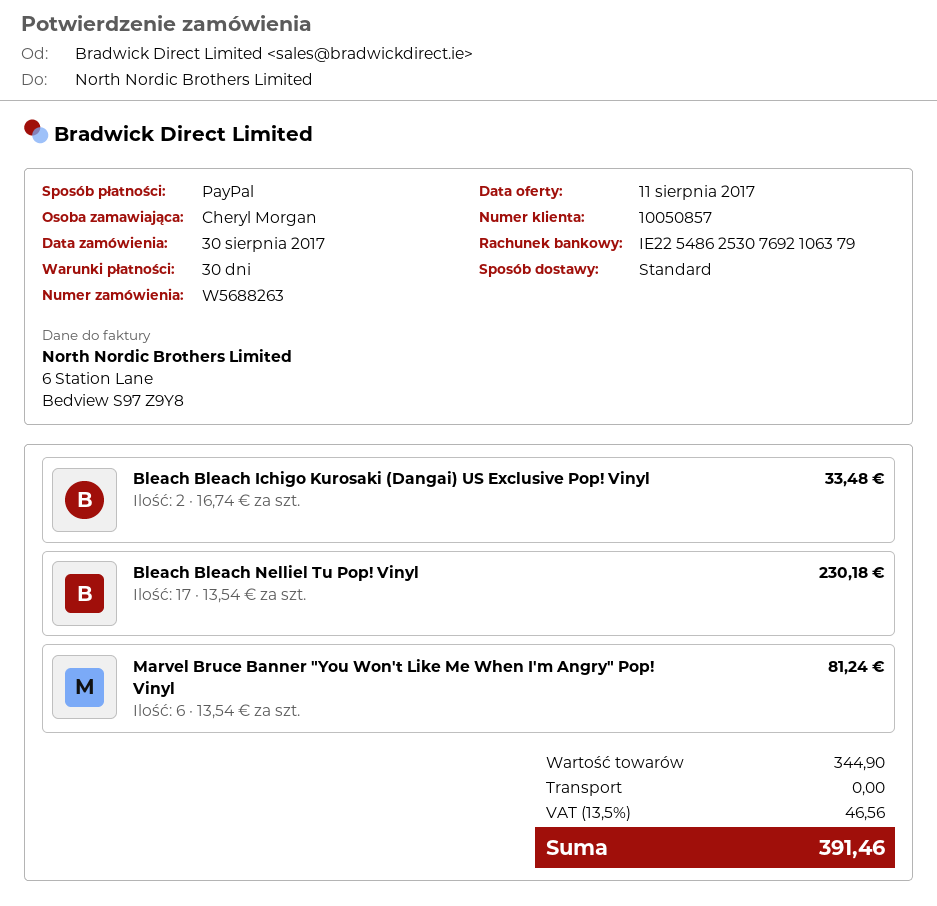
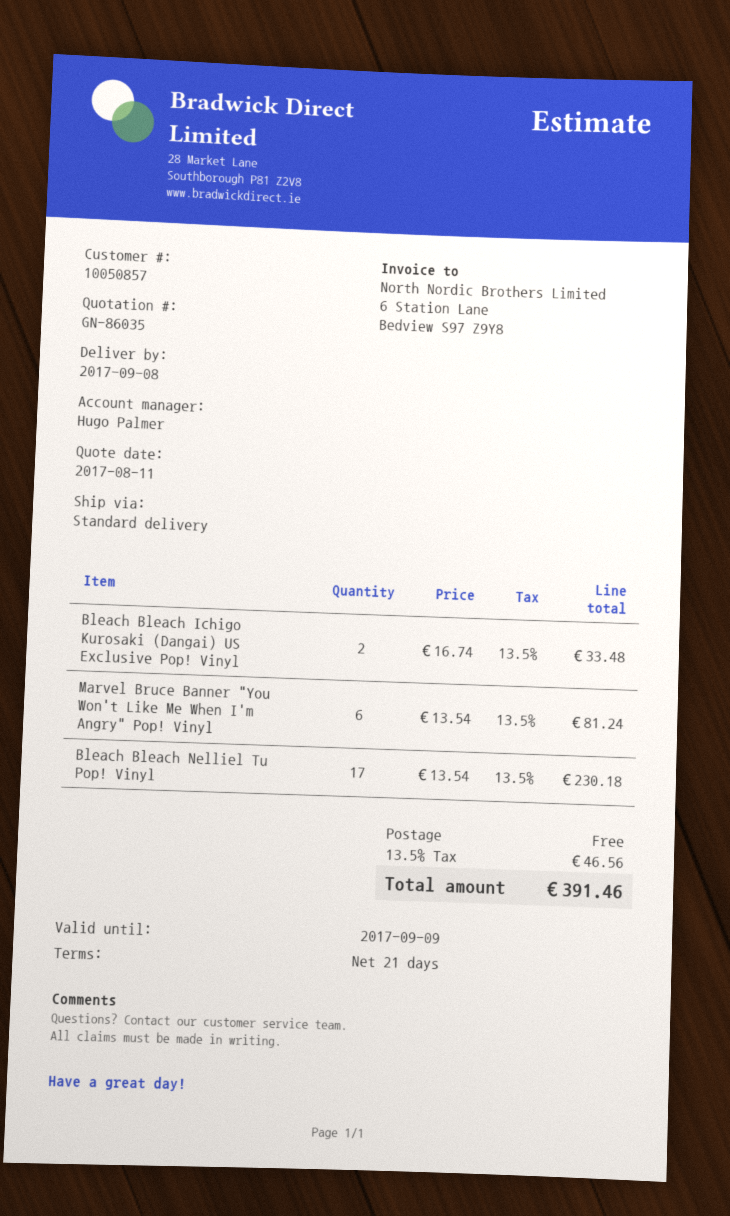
payment terms: 30 days -> 21 days

